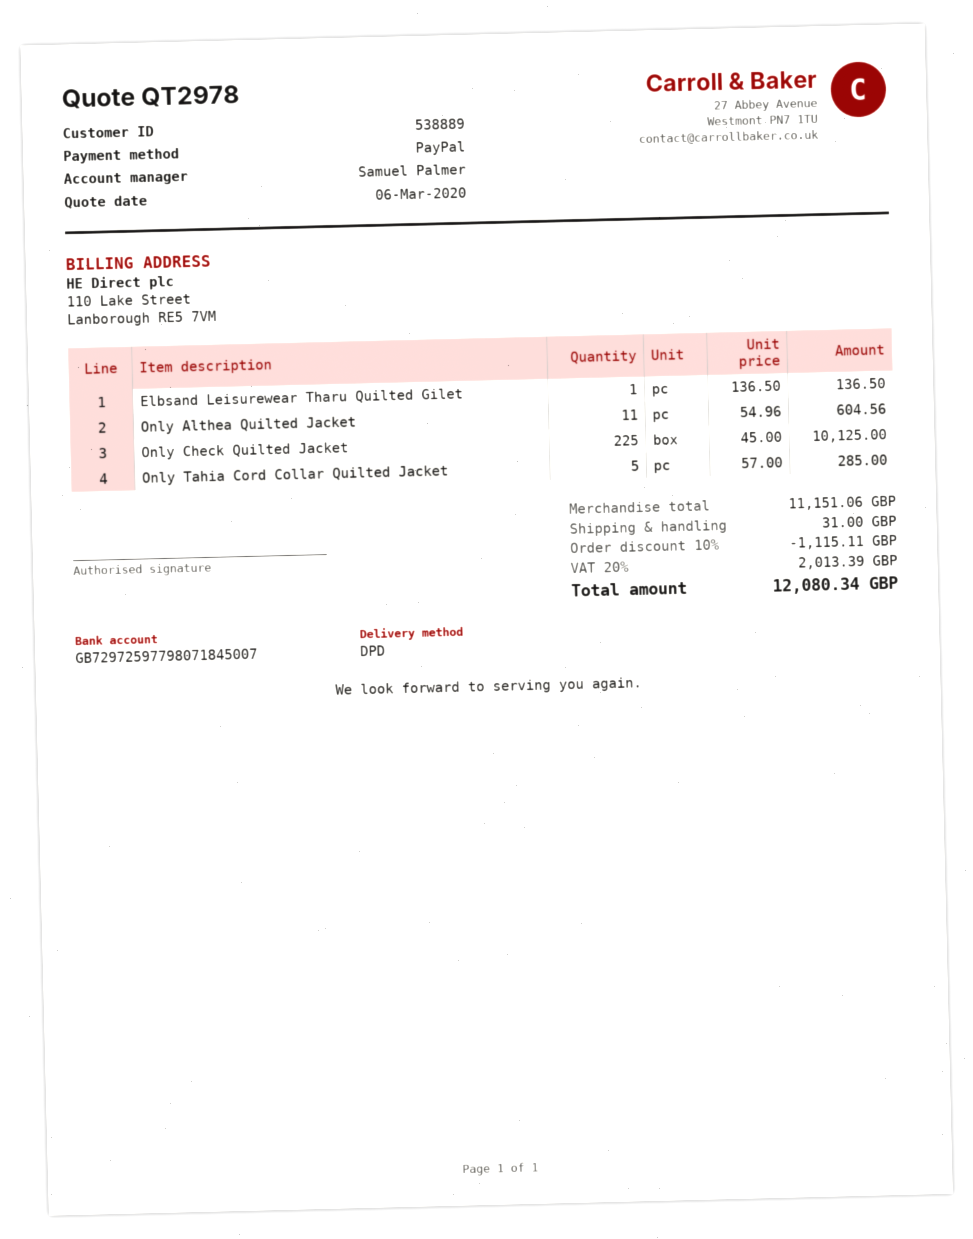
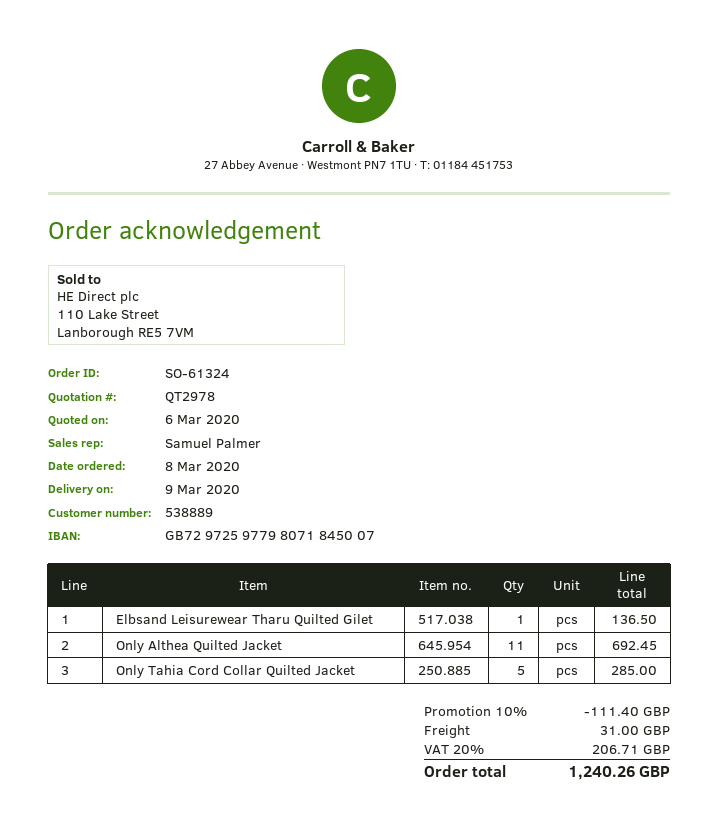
Only Althea Quilted Jacket: 11 for 604.56 -> 11 for 692.45
Only Check Quilted Jacket: 225 for 10125.00 -> none
discount: 10% = 1115.11 -> 10% = 111.40
tax: 20% = 2013.39 -> 20% = 206.71
total: 12080.34 -> 1240.26

